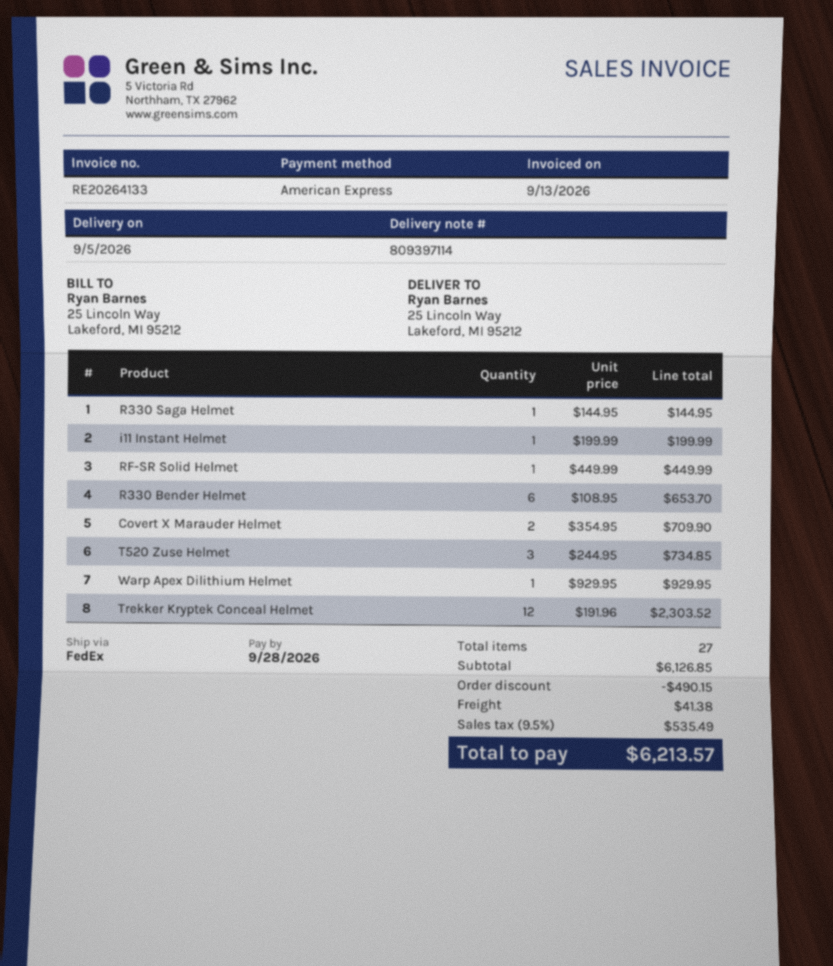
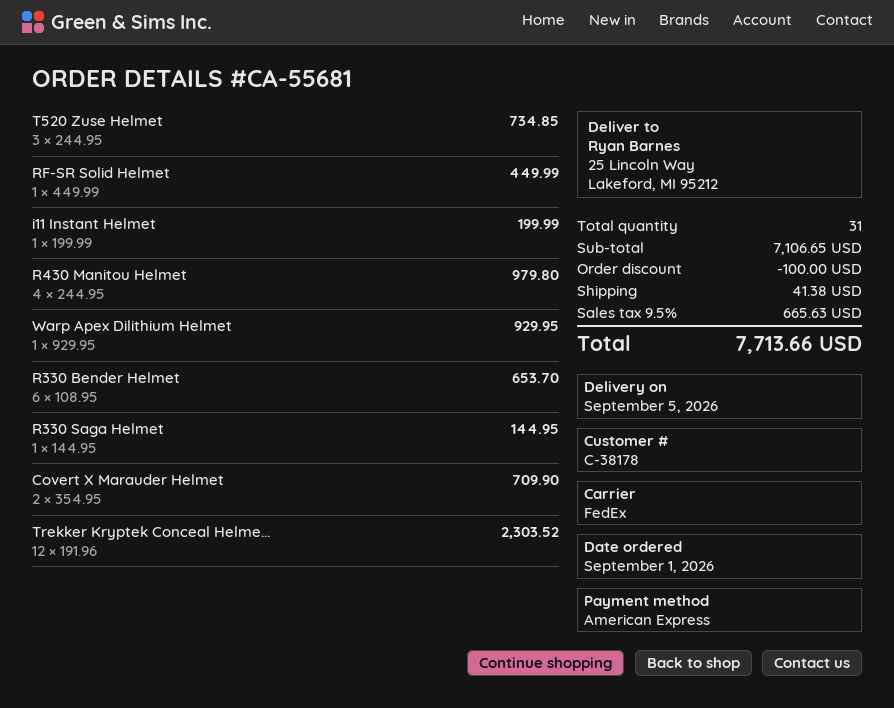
R430 Manitou Helmet: none -> 4 x 244.95 = 979.80
total quantity: 27 -> 31
subtotal: 6126.85 -> 7106.65
discount: 490.15 -> 100.00
tax: 9.5% = 535.49 -> 9.5% = 665.63
total: 6213.57 -> 7713.66

